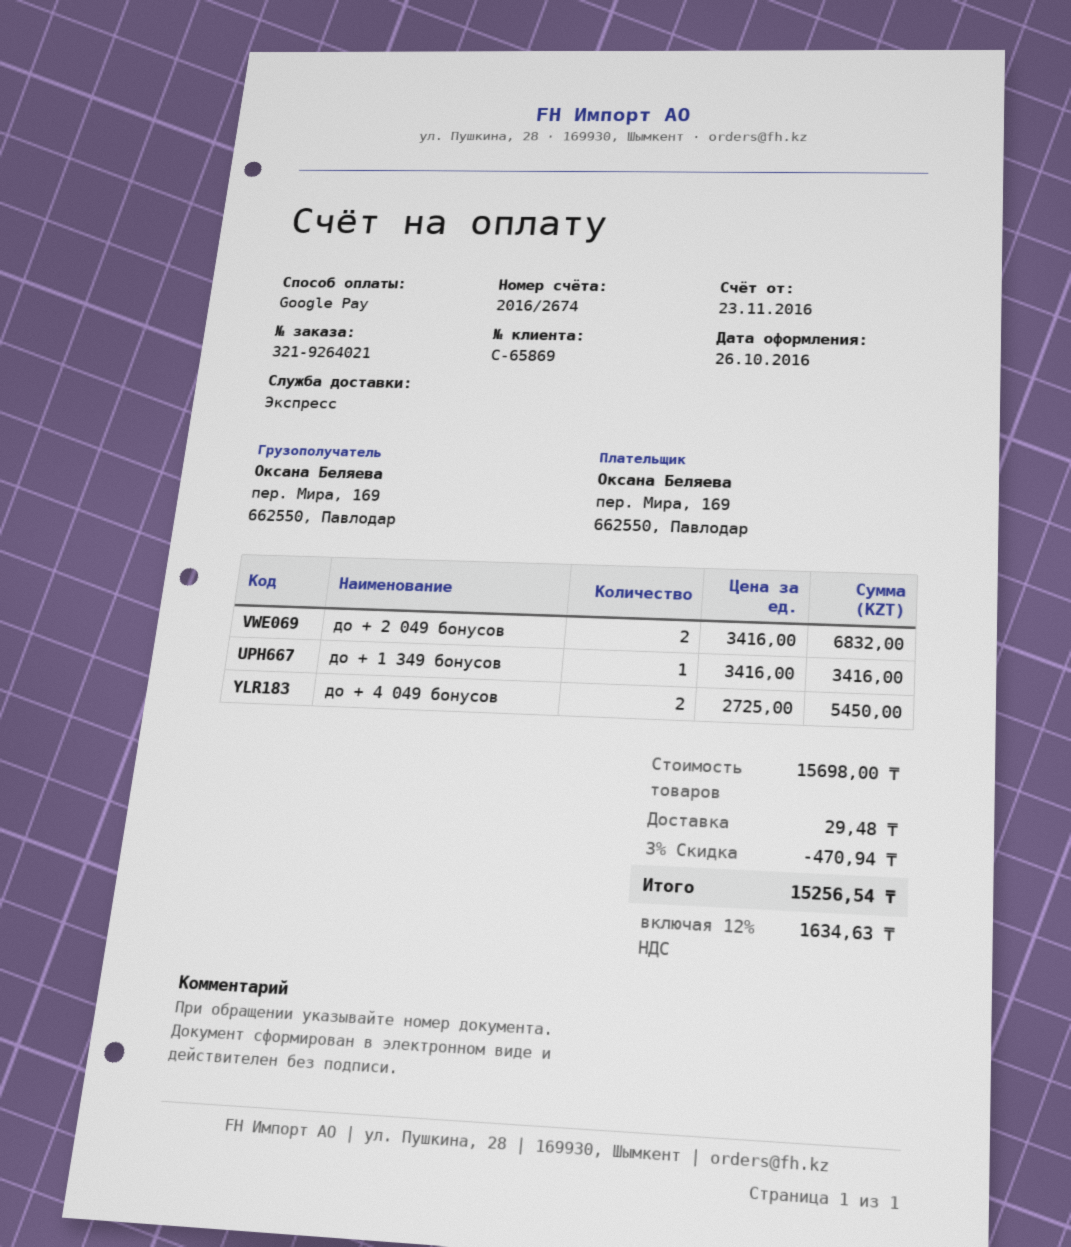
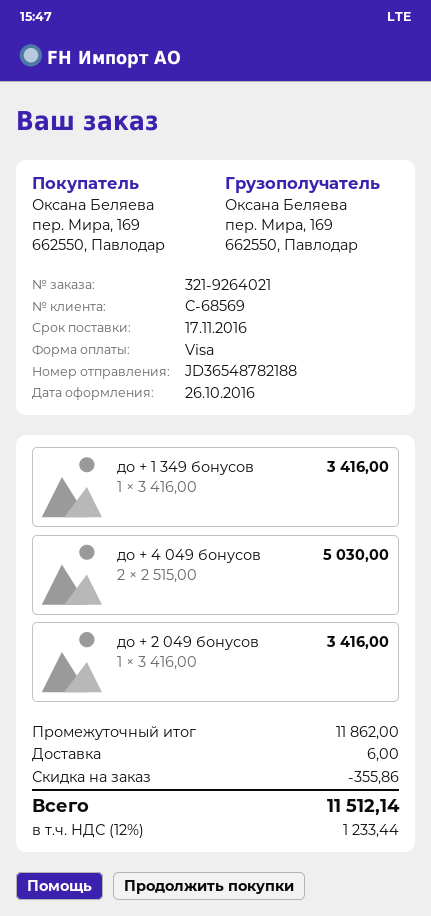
customer number: C-65869 -> C-68569
payment method: Google Pay -> Visa
до + 2 049 бонусов: 2 x 3416.00 = 6832.00 -> 1 x 3416.00 = 3416.00
до + 4 049 бонусов: 2 x 2725.00 = 5450.00 -> 2 x 2515.00 = 5030.00
subtotal: 15698.00 -> 11862.00
discount: 470.94 -> 355.86
shipping: 29.48 -> 6.00
tax: 12% = 1634.63 -> 12% = 1233.44
total: 15256.54 -> 11512.14

